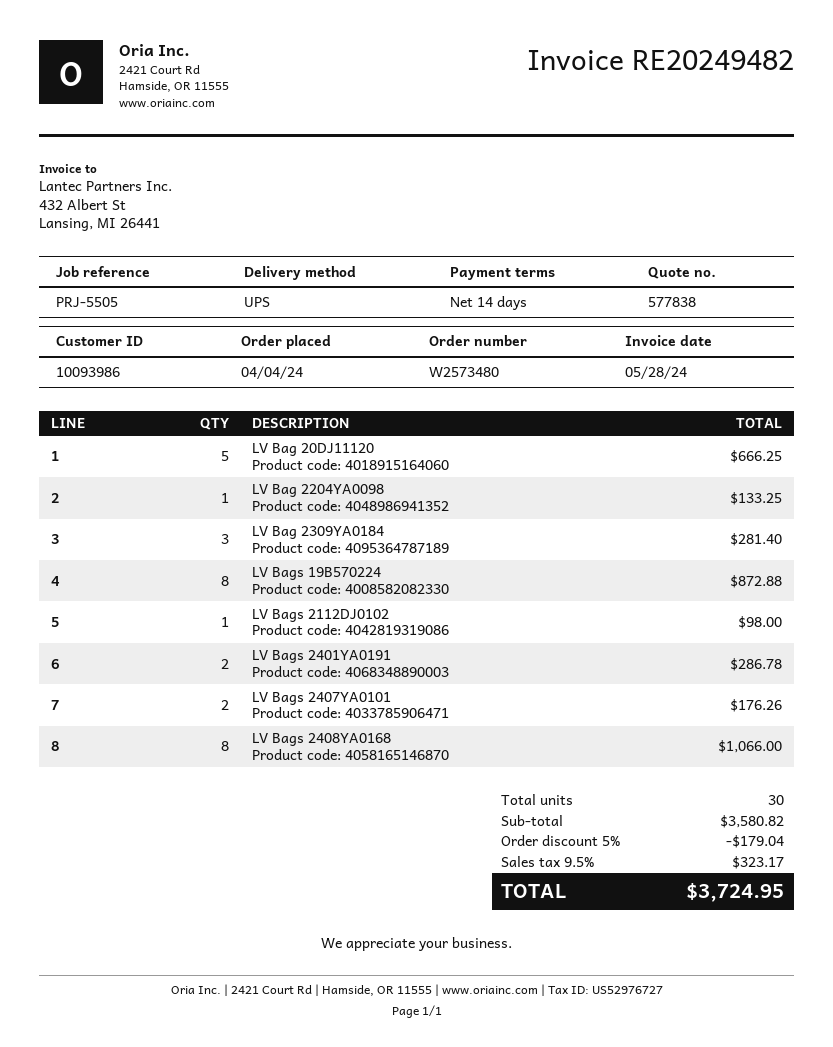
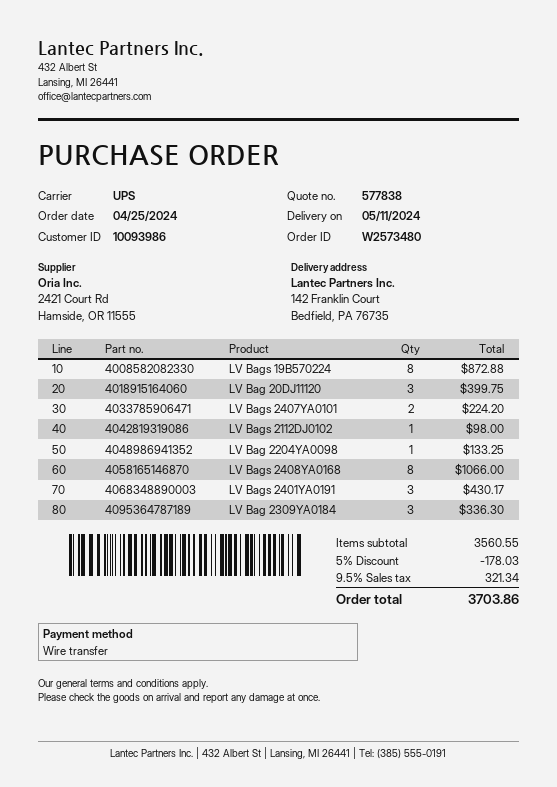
order date: 2024-04-04 -> 2024-04-25
LV Bag 20DJ11120: 5 for 666.25 -> 3 for 399.75
LV Bag 2309YA0184: 3 for 281.40 -> 3 for 336.30
LV Bags 2401YA0191: 2 for 286.78 -> 3 for 430.17
LV Bags 2407YA0101: 2 for 176.26 -> 2 for 224.20
subtotal: 3580.82 -> 3560.55
discount: 5% = 179.04 -> 5% = 178.03
tax: 9.5% = 323.17 -> 9.5% = 321.34
total: 3724.95 -> 3703.86

